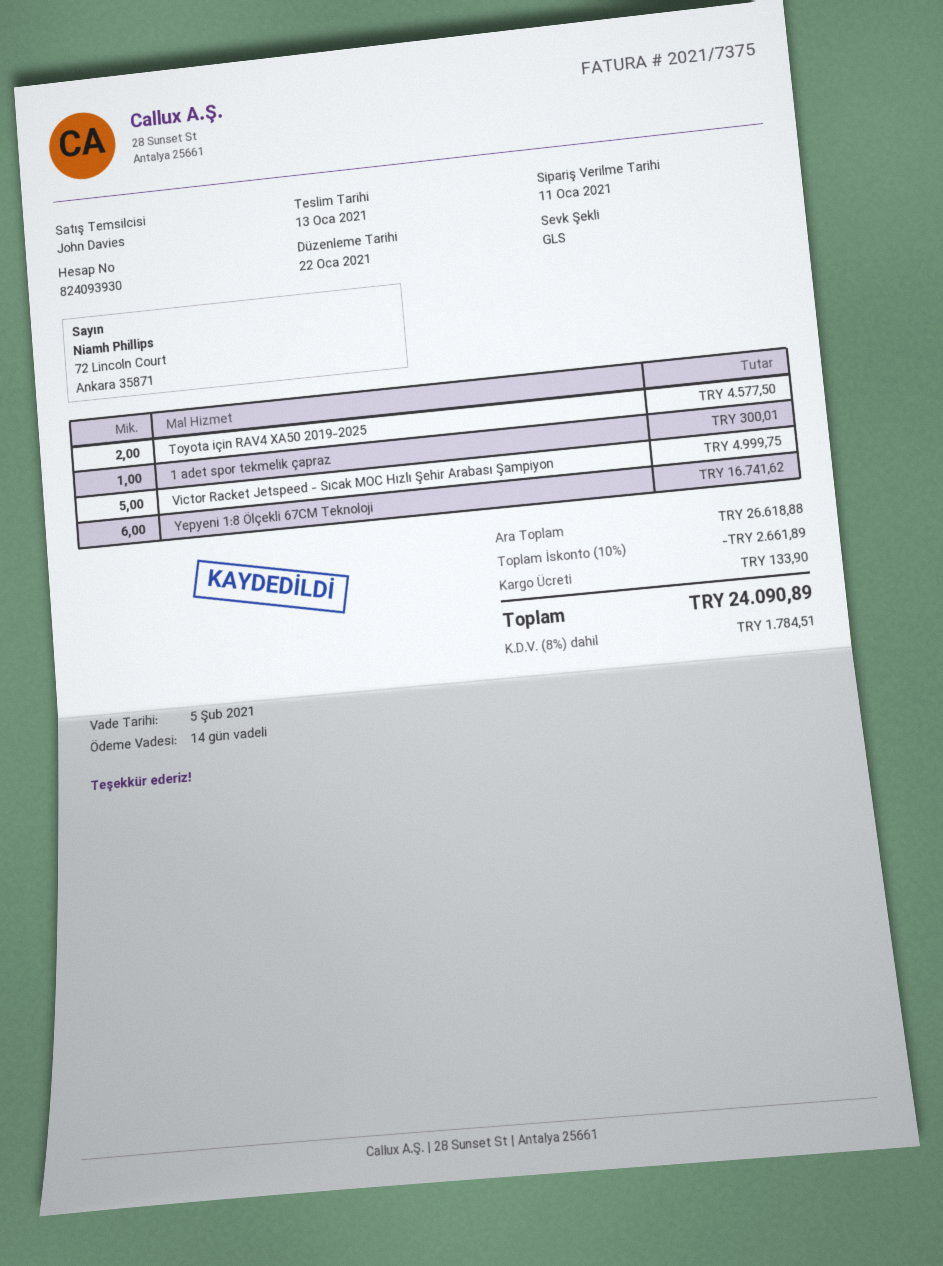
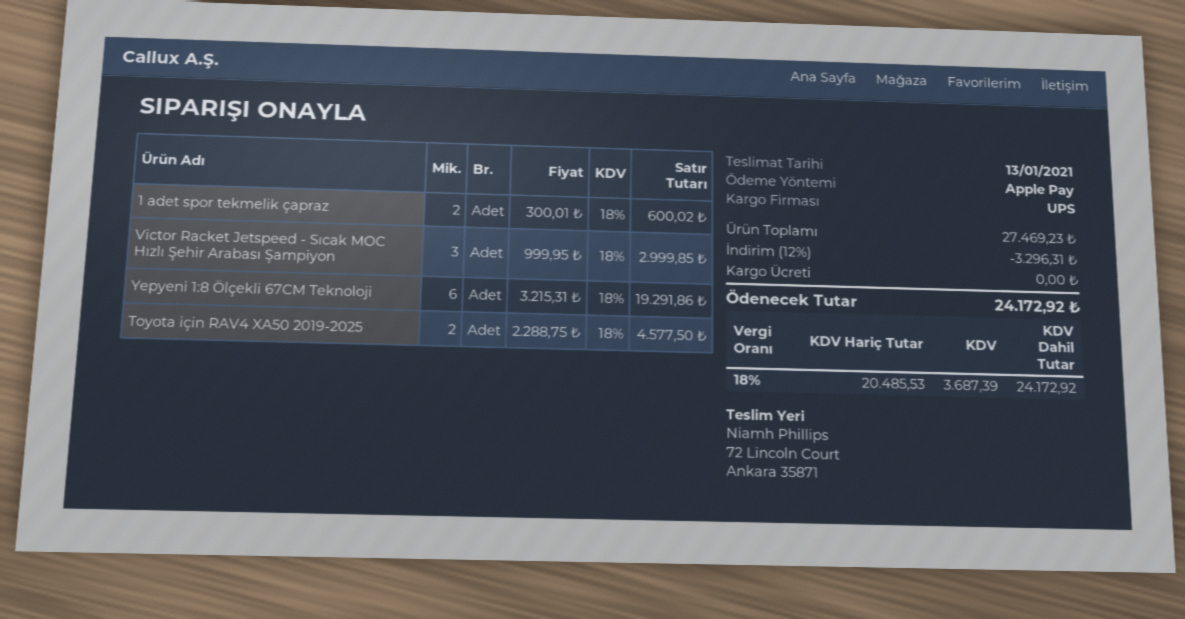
shipping method: GLS -> UPS
1 adet spor tekmelik çapraz: 1 for 300.01 -> 2 for 600.02
Victor Racket Jetspeed - Sıcak MOC Hızlı Şehir Arabası Şampiyon: 5 for 4999.75 -> 3 for 2999.85
Yepyeni 1:8 Ölçekli 67CM Teknoloji: 6 for 16741.62 -> 6 for 19291.86
subtotal: 26618.88 -> 27469.23
discount: 10% = 2661.89 -> 12% = 3296.31
shipping: 133.90 -> 0.00
tax: 8% = 1784.51 -> 18% = 3687.39
total: 24090.89 -> 24172.92

